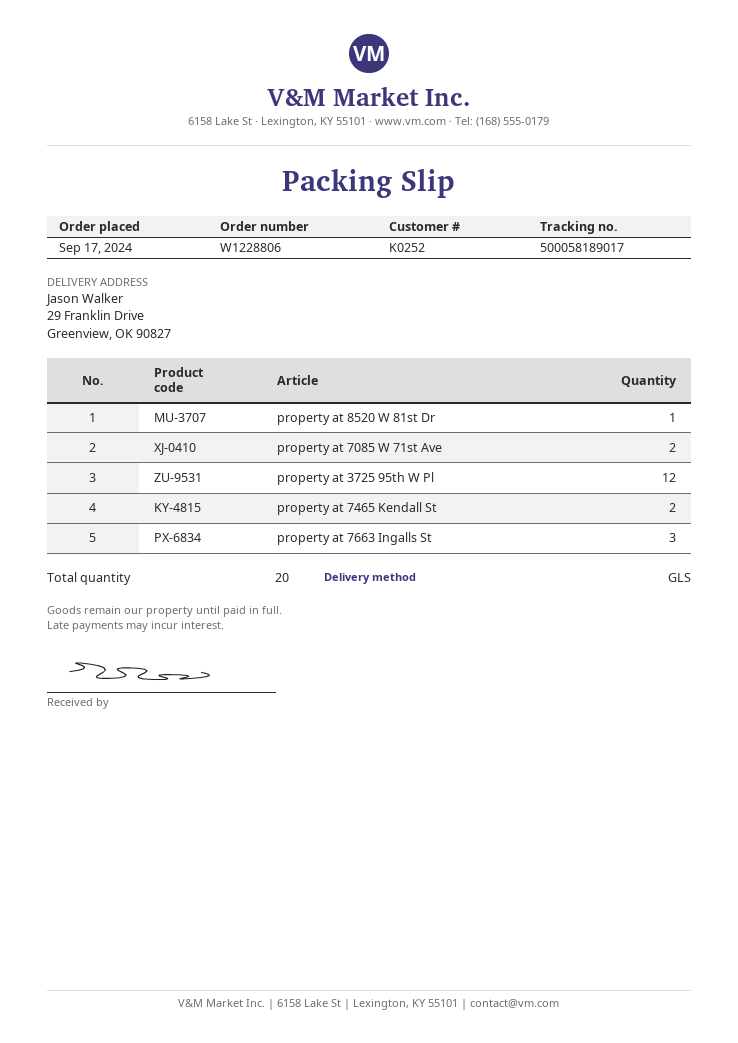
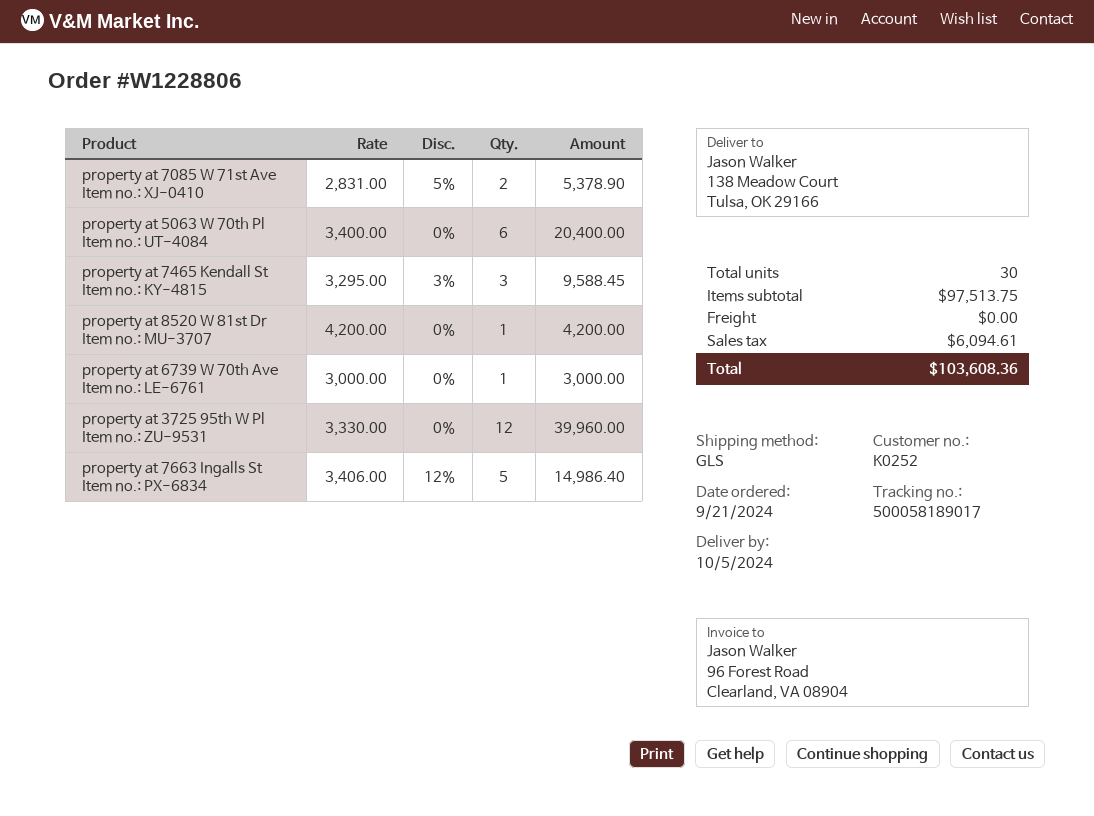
order date: 2024-09-17 -> 2024-09-21
ship to: 29 Franklin Drive, Greenview, OK 90827 -> 138 Meadow Court, Tulsa, OK 29166
property at 7465 Kendall St: 2 -> 3
property at 7663 Ingalls St: 3 -> 5
property at 5063 W 70th Pl: none -> 6
property at 6739 W 70th Ave: none -> 1
total quantity: 20 -> 30

